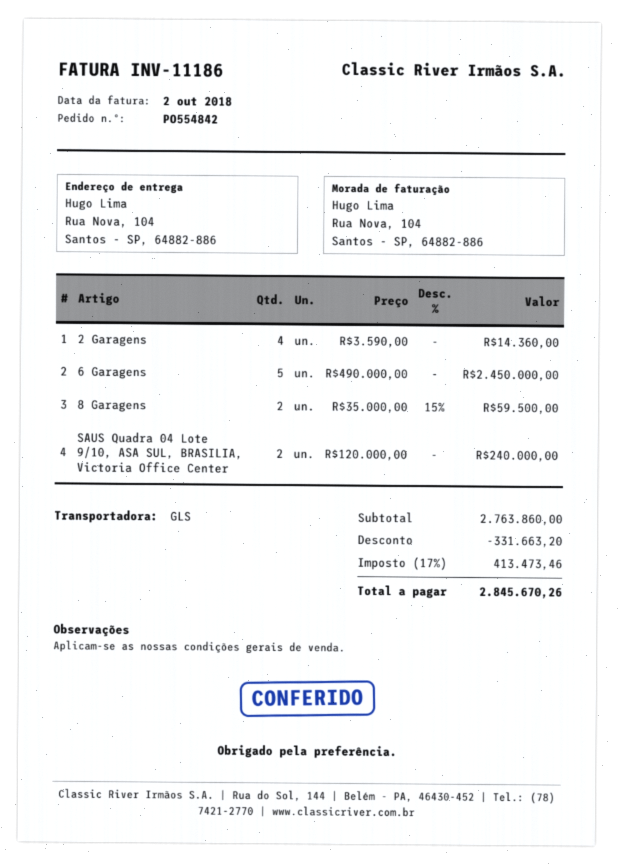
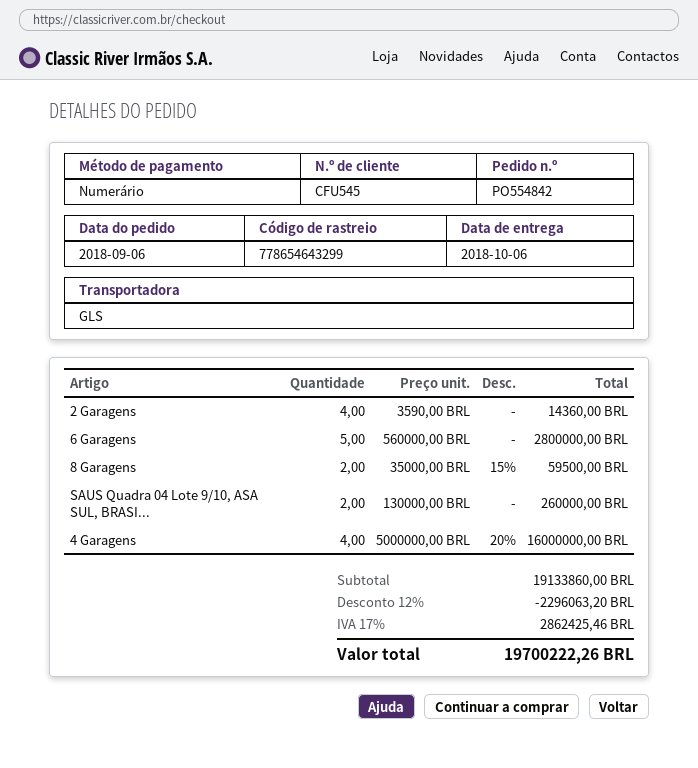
6 Garagens: 5 x 490000.00 = 2450000.00 -> 5 x 560000.00 = 2800000.00
SAUS Quadra 04 Lote 9/10, ASA SUL, BRASILIA, Victoria Office Center: 2 x 120000.00 = 240000.00 -> 2 x 130000.00 = 260000.00
4 Garagens: none -> 4 x 5000000.00 - 20% = 16000000.00
subtotal: 2763860.00 -> 19133860.00
discount: 331663.20 -> 2296063.20
tax: 17% = 413473.46 -> 17% = 2862425.46
total: 2845670.26 -> 19700222.26

